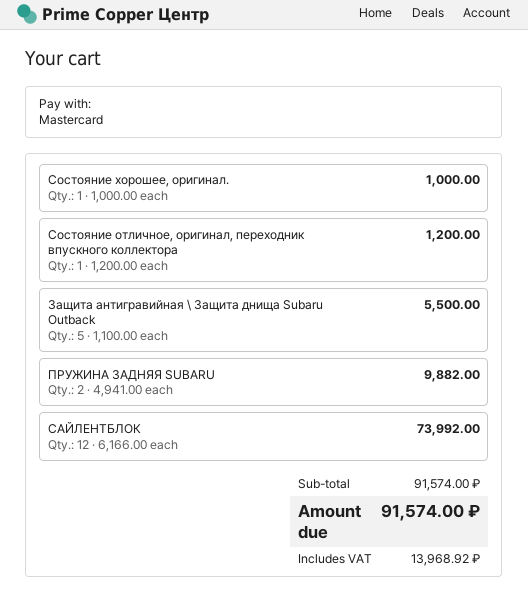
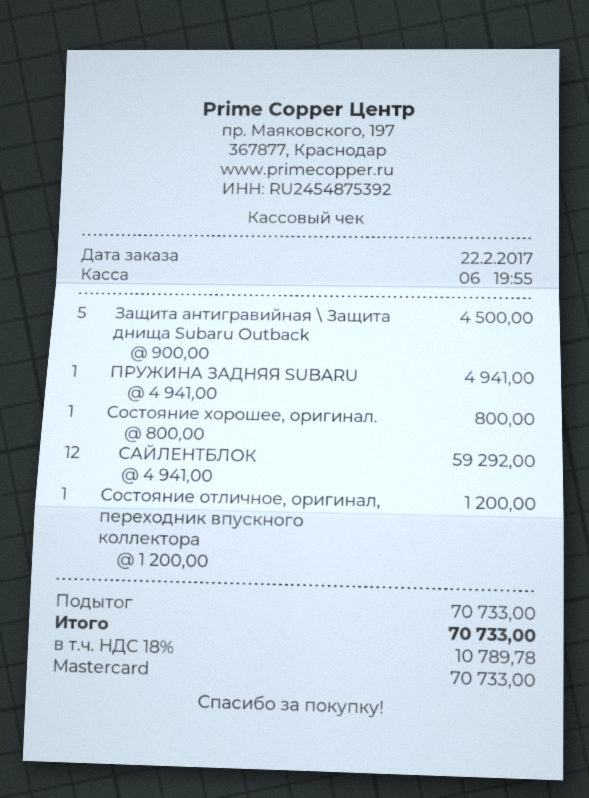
Состояние хорошее, оригинал.: 1 x 1000.00 = 1000.00 -> 1 x 800.00 = 800.00
Защита антигравийная \ Защита днища Subaru Outback: 5 x 1100.00 = 5500.00 -> 5 x 900.00 = 4500.00
ПРУЖИНА ЗАДНЯЯ SUBARU: 2 x 4941.00 = 9882.00 -> 1 x 4941.00 = 4941.00
САЙЛЕНТБЛОК: 12 x 6166.00 = 73992.00 -> 12 x 4941.00 = 59292.00
subtotal: 91574.00 -> 70733.00
tax: 13968.92 -> 10789.78
total: 91574.00 -> 70733.00

